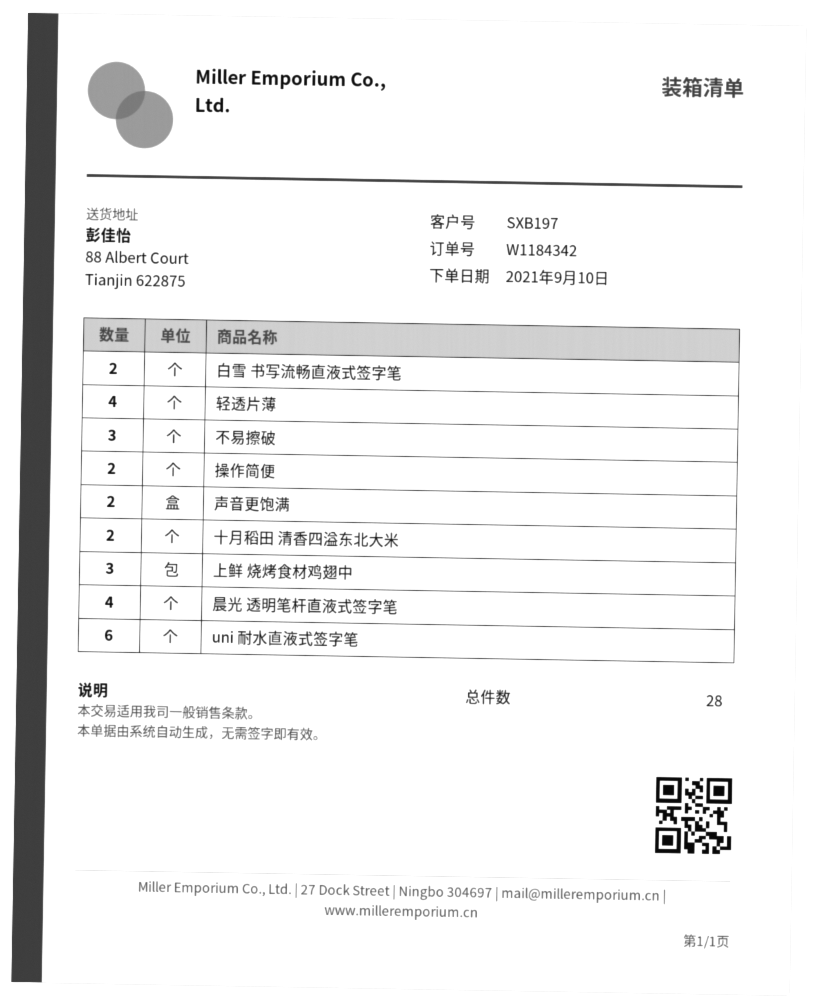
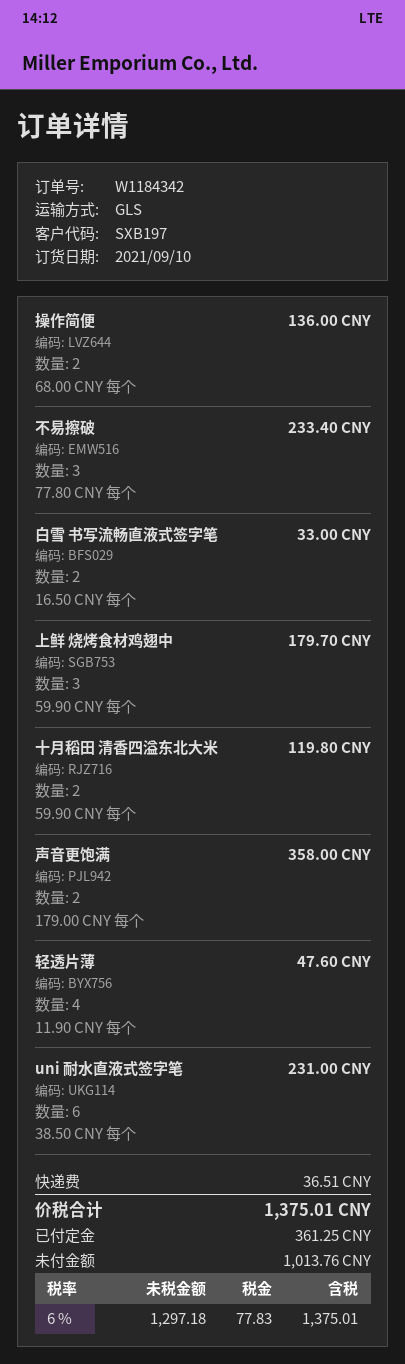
晨光 透明笔杆直液式签字笔: 4 -> none

